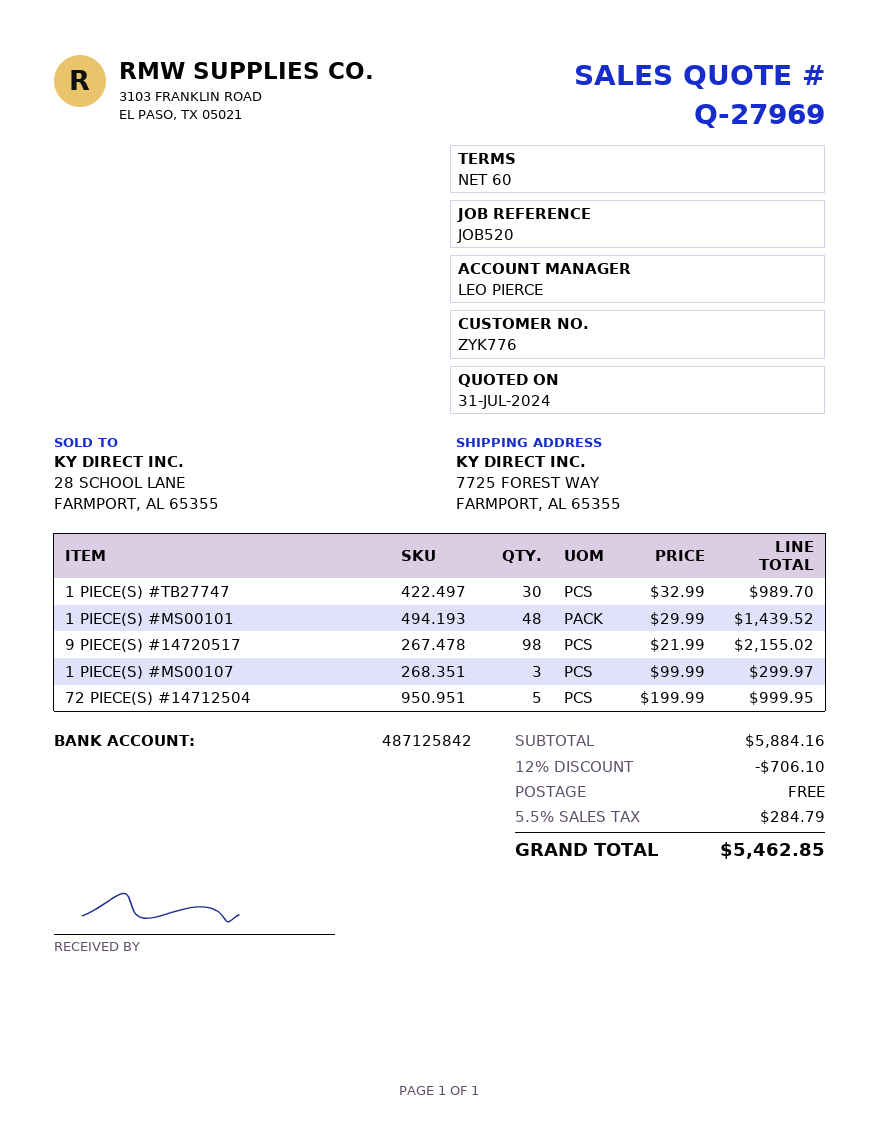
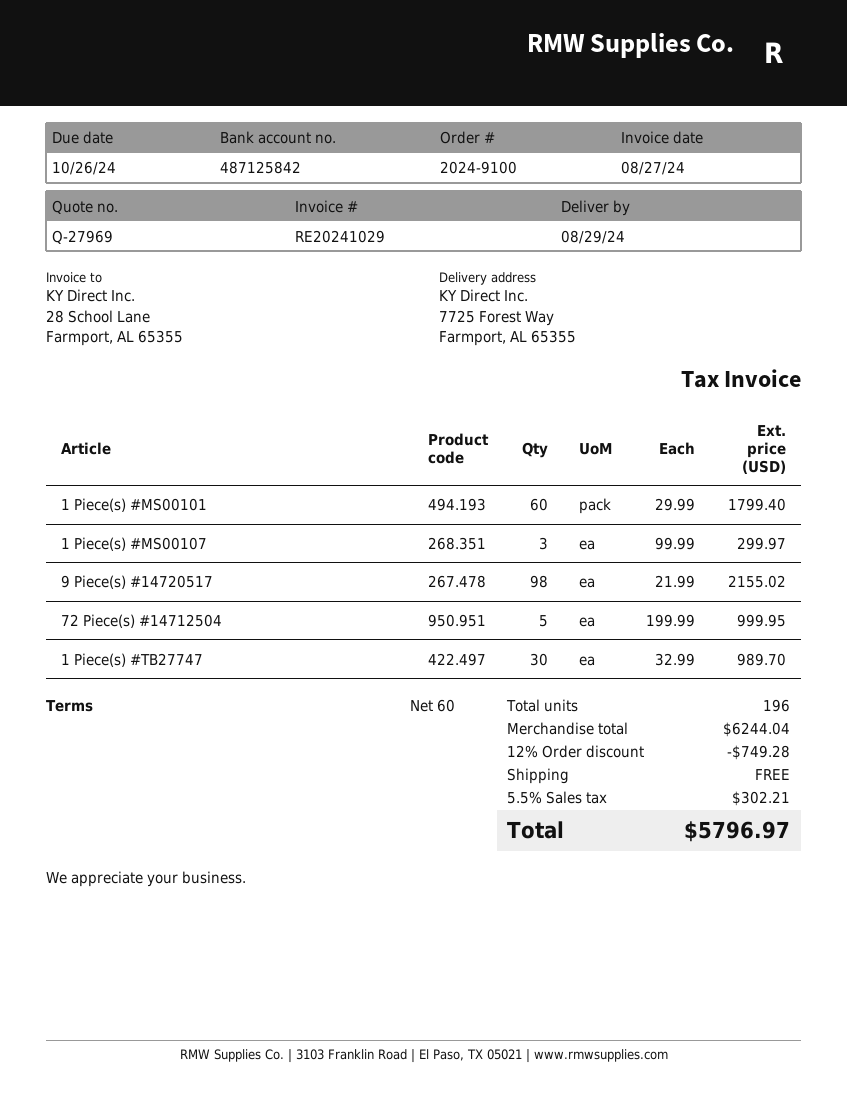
1 PIECE(S) #MS00101: 48 x 29.99 = 1439.52 -> 60 x 29.99 = 1799.40
subtotal: 5884.16 -> 6244.04
discount: 12% = 706.10 -> 12% = 749.28
tax: 5.5% = 284.79 -> 5.5% = 302.21
total: 5462.85 -> 5796.97

